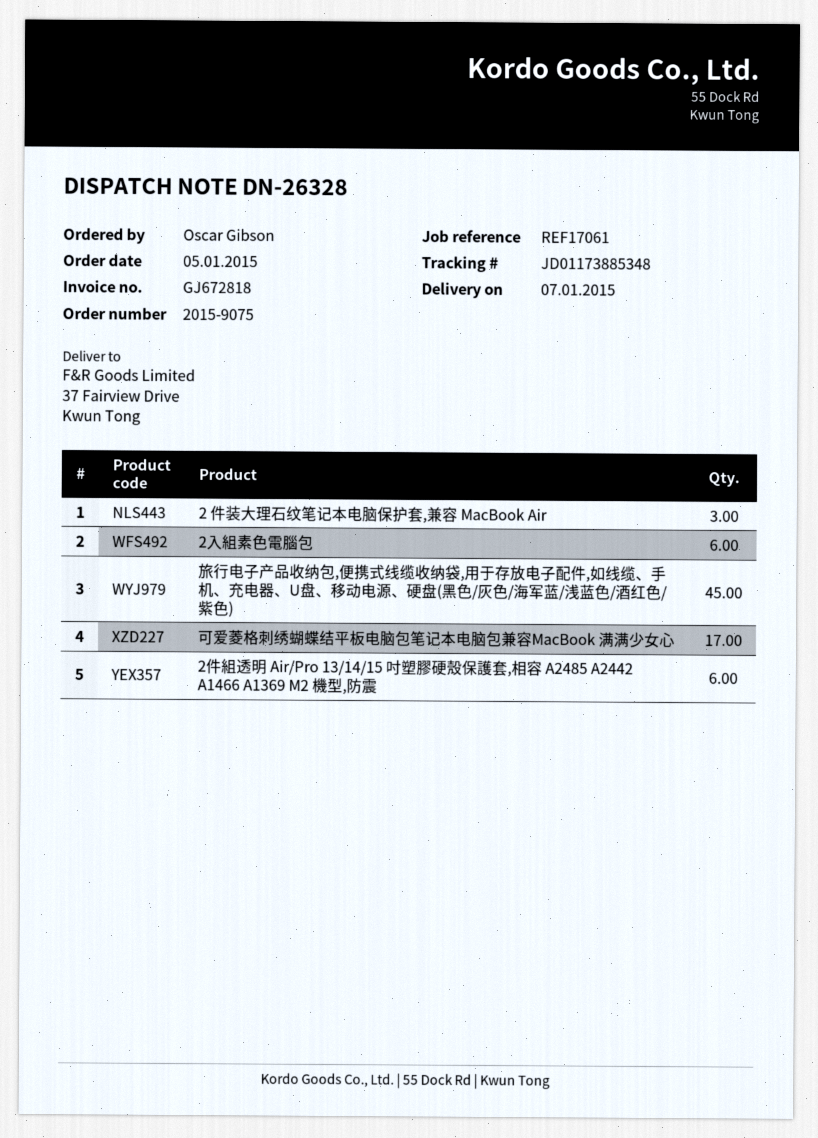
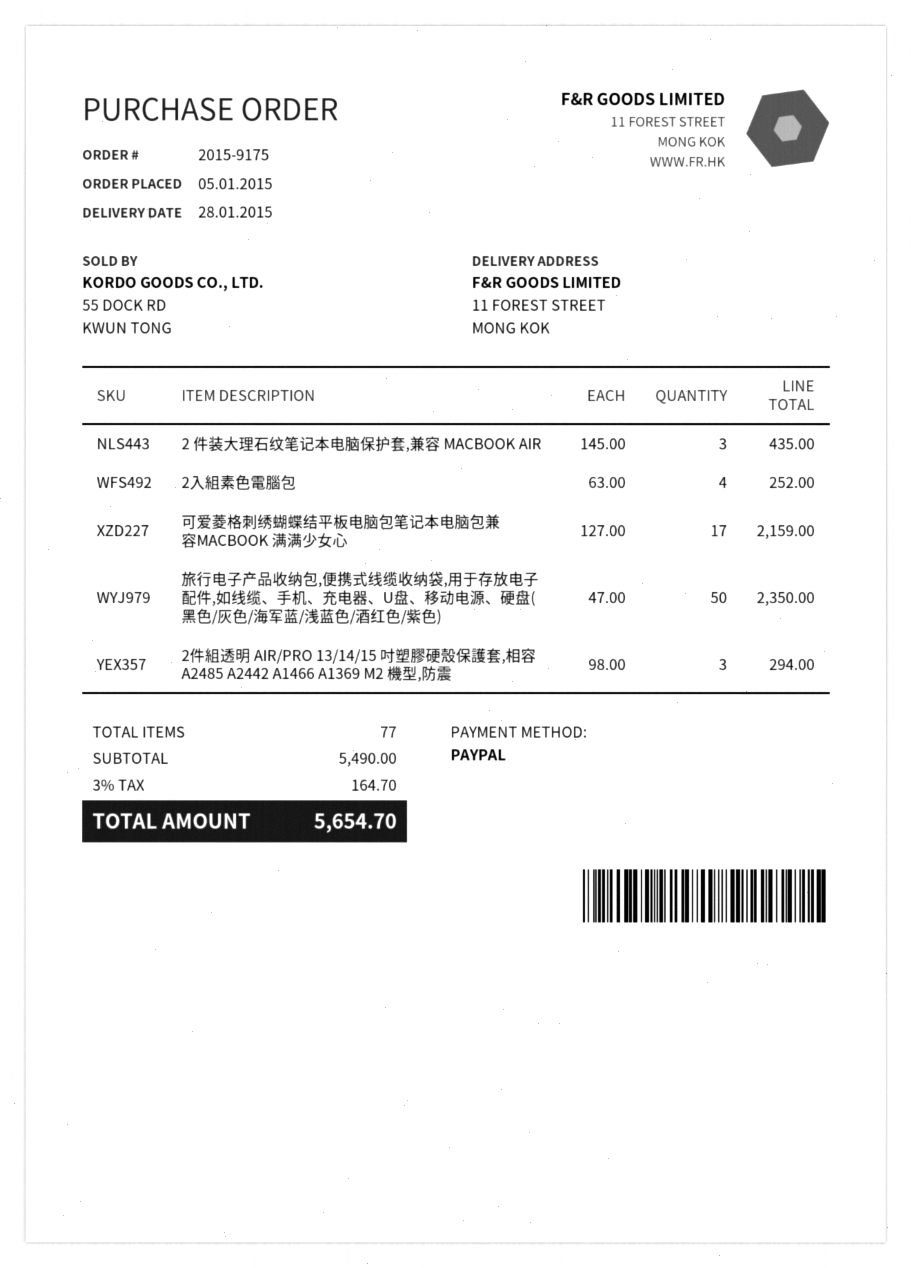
order number: 2015-9075 -> 2015-9175
delivery date: 2015-01-07 -> 2015-01-28
ship to: 37 Fairview Drive, Kwun Tong -> 11 FOREST STREET, MONG KOK
2入組素色電腦包: 6 -> 4
旅行电子产品收纳包,便携式线缆收纳袋,用于存放电子配件,如线缆、手机、充电器、U盘、移动电源、硬盘(黑色/灰色/海军蓝/浅蓝色/酒红色/紫色): 45 -> 50
2件組透明 Air/Pro 13/14/15 吋塑膠硬殼保護套,相容 A2485 A2442 A1466 A1369 M2 機型,防震: 6 -> 3

